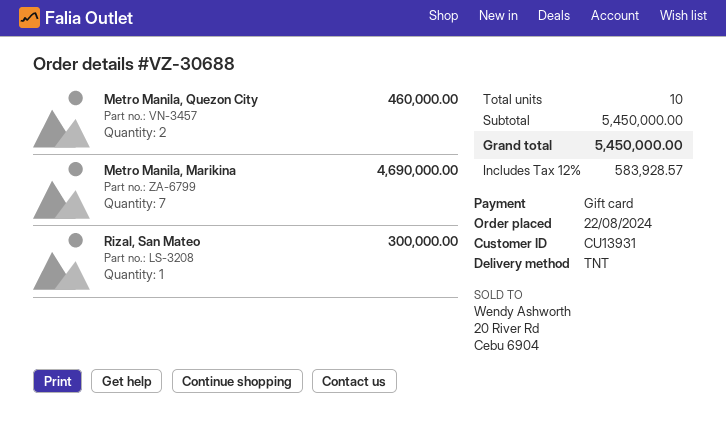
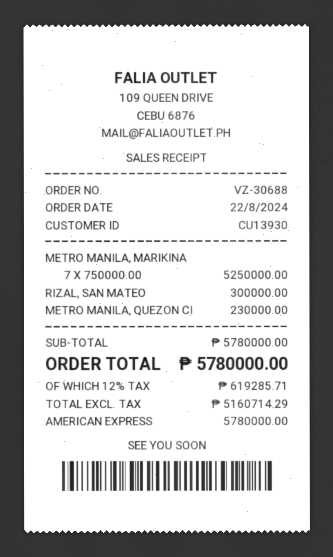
customer number: CU13931 -> CU13930
payment method: gift card -> American Express
Metro Manila, Quezon City: 2 for 460000.00 -> 1 for 230000.00
Metro Manila, Marikina: 7 for 4690000.00 -> 7 for 5250000.00
subtotal: 5450000.00 -> 5780000.00
tax: 12% = 583928.57 -> 12% = 619285.71
total: 5450000.00 -> 5780000.00

